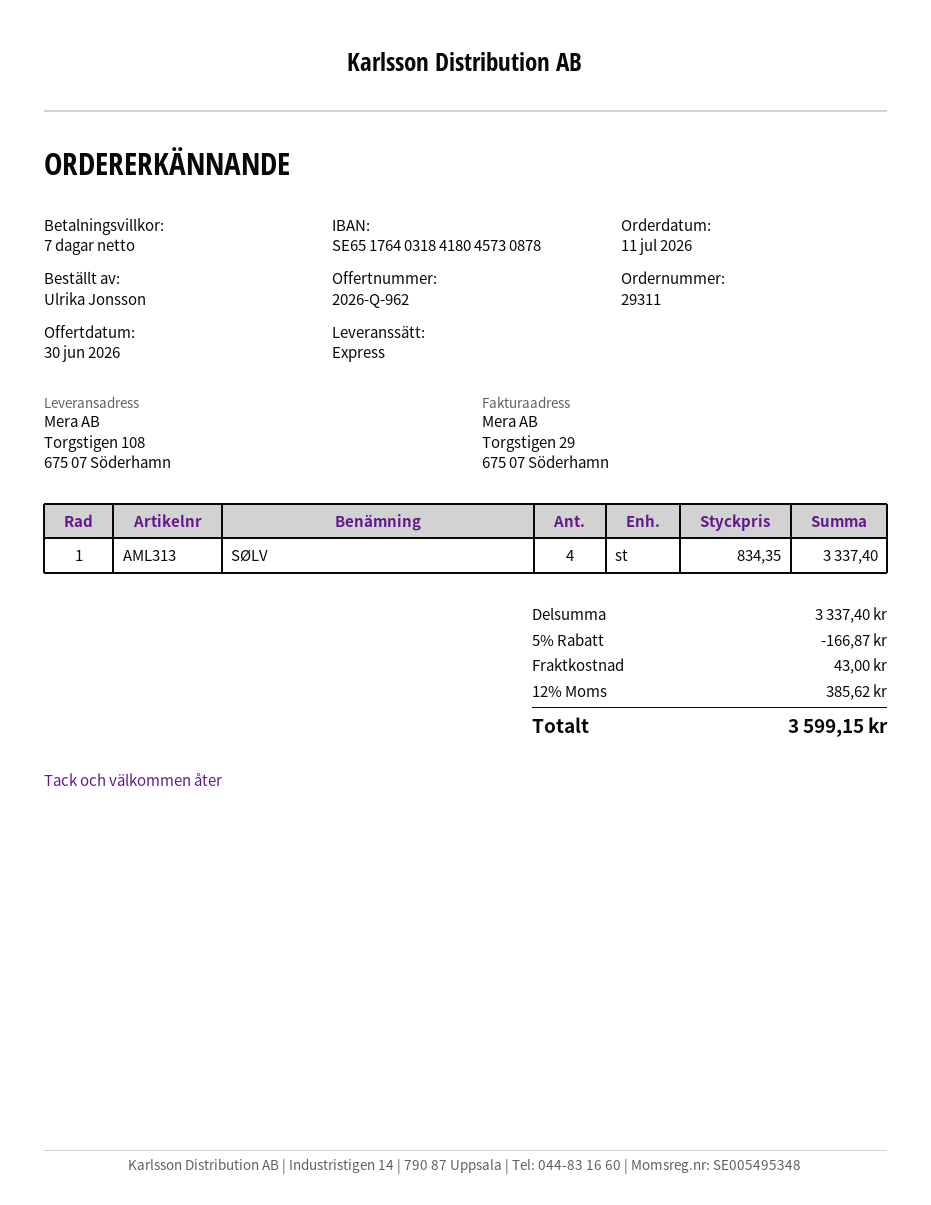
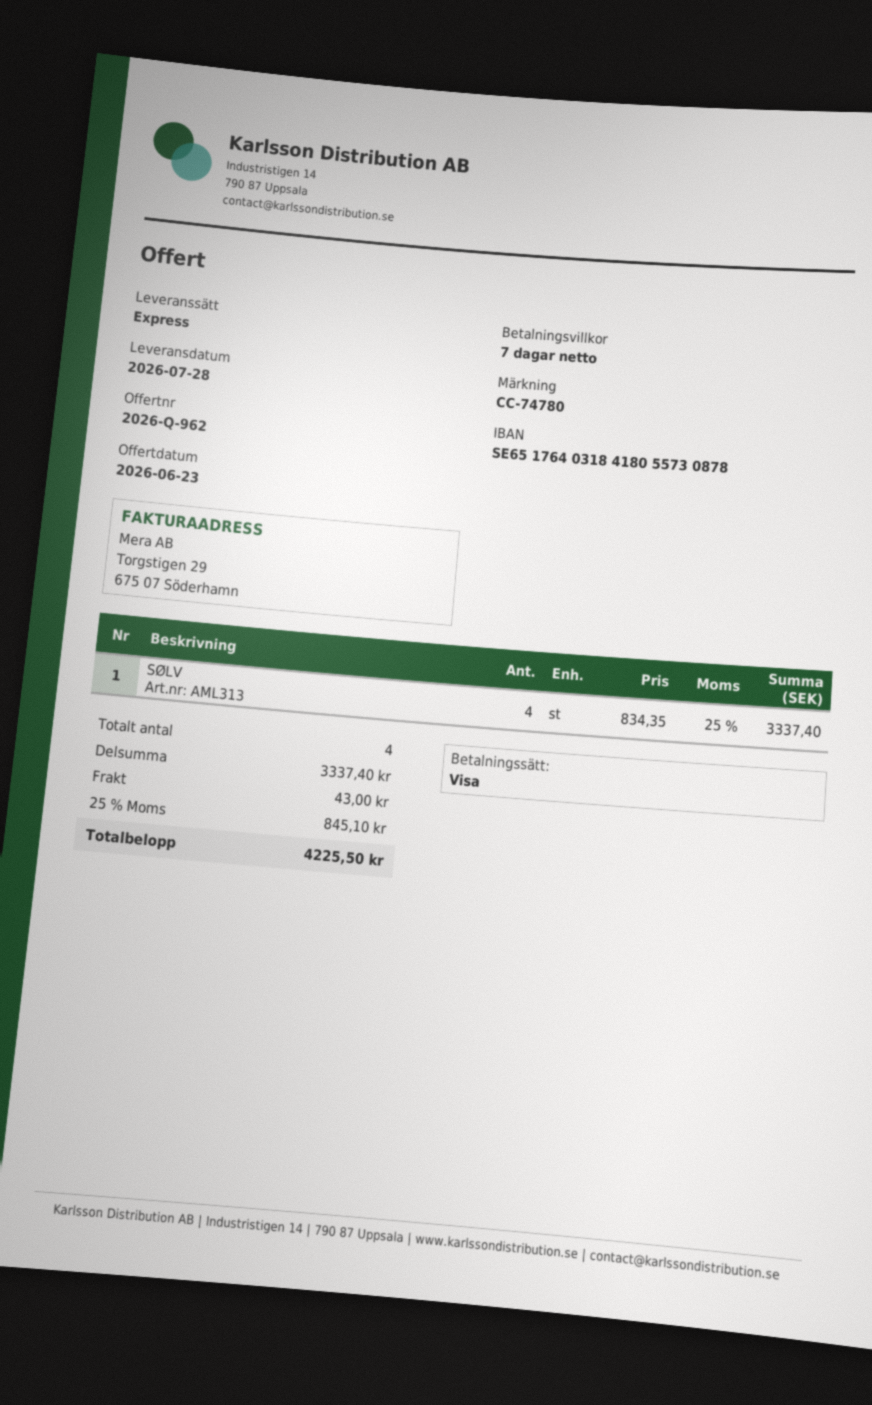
quote date: 2026-06-30 -> 2026-06-23
bank account: SE6517640318418045730878 -> SE6517640318418055730878
discount: 5% = 166.87 -> none
tax: 12% = 385.62 -> 25% = 845.10
total: 3599.15 -> 4225.50

